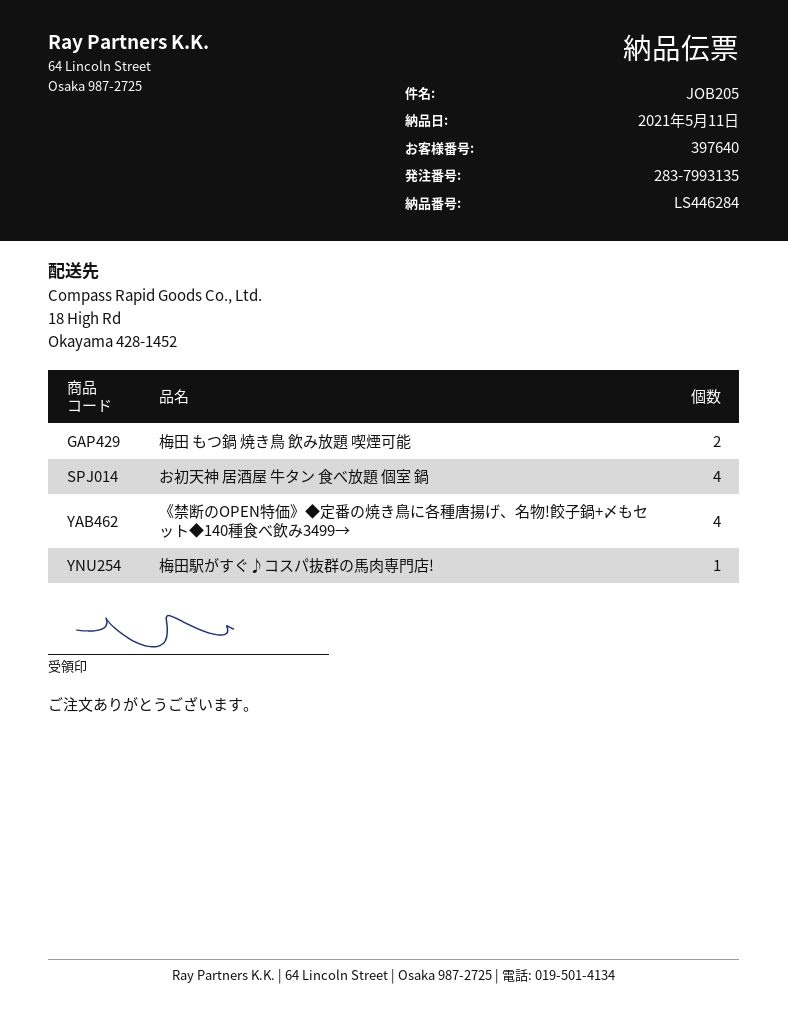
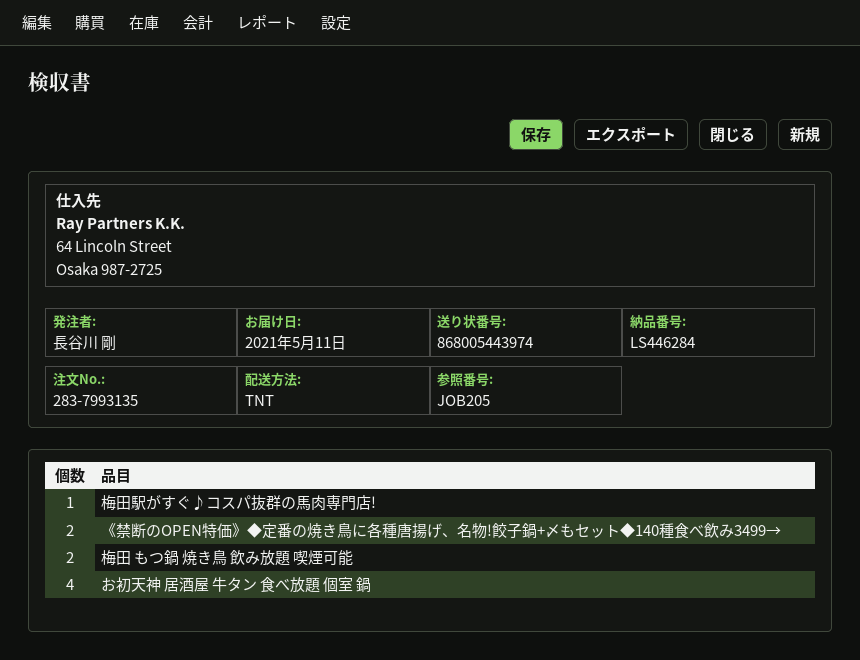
《禁断のOPEN特価》◆定番の焼き鳥に各種唐揚げ、名物!餃子鍋+〆もセット◆140種食べ飲み3499→: 4 -> 2

